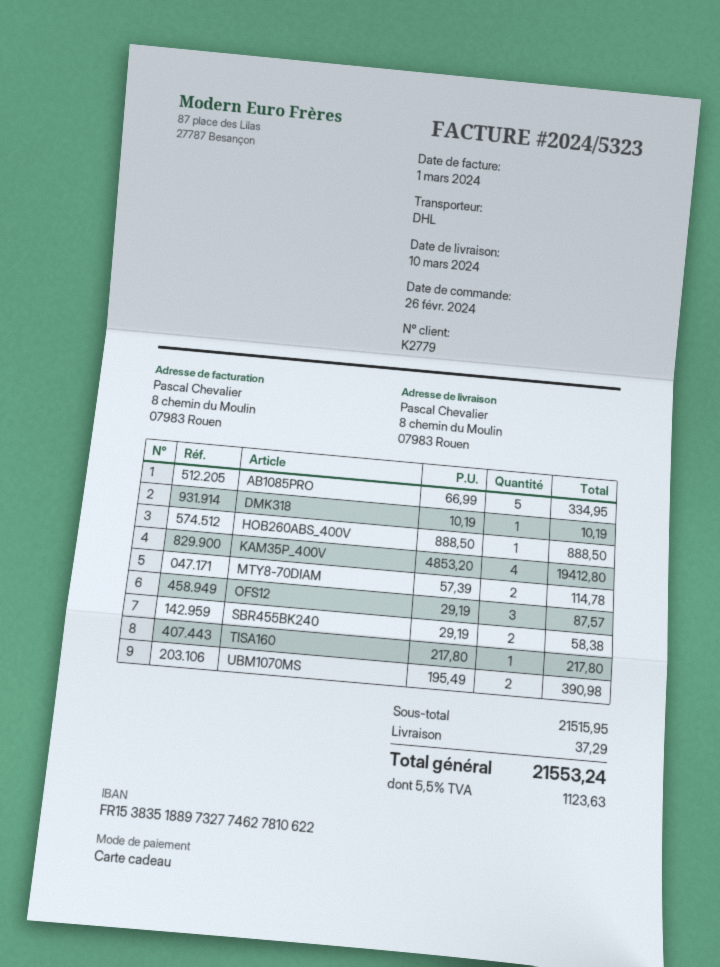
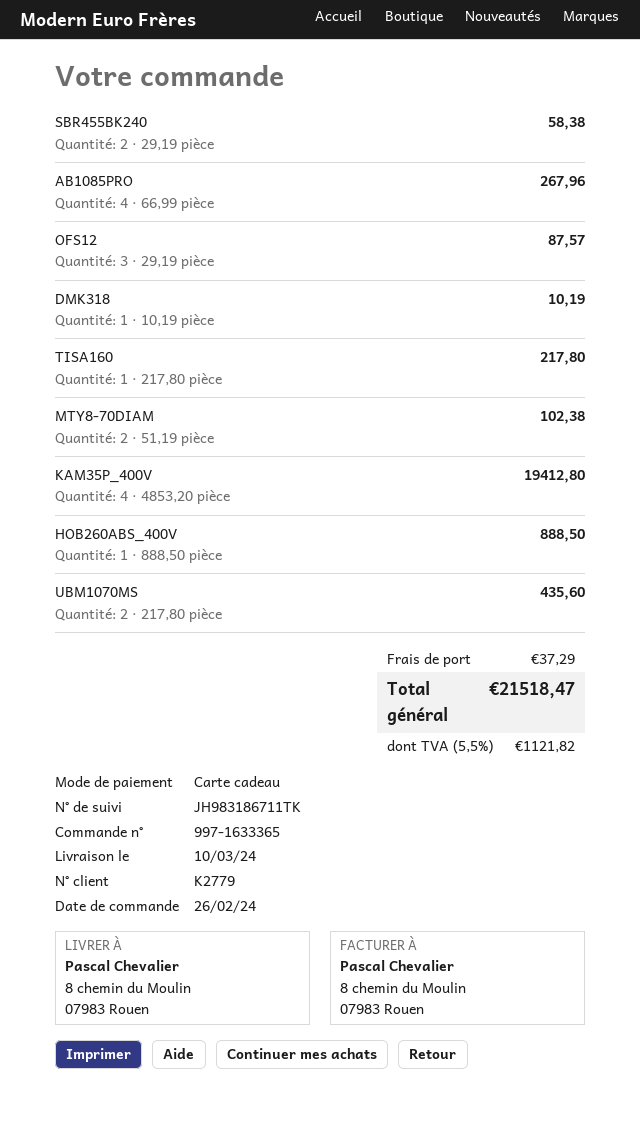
AB1085PRO: 5 x 66.99 = 334.95 -> 4 x 66.99 = 267.96
MTY8-70DIAM: 2 x 57.39 = 114.78 -> 2 x 51.19 = 102.38
UBM1070MS: 2 x 195.49 = 390.98 -> 2 x 217.80 = 435.60
tax: 5.5% = 1123.63 -> 5.5% = 1121.82
total: 21553.24 -> 21518.47

